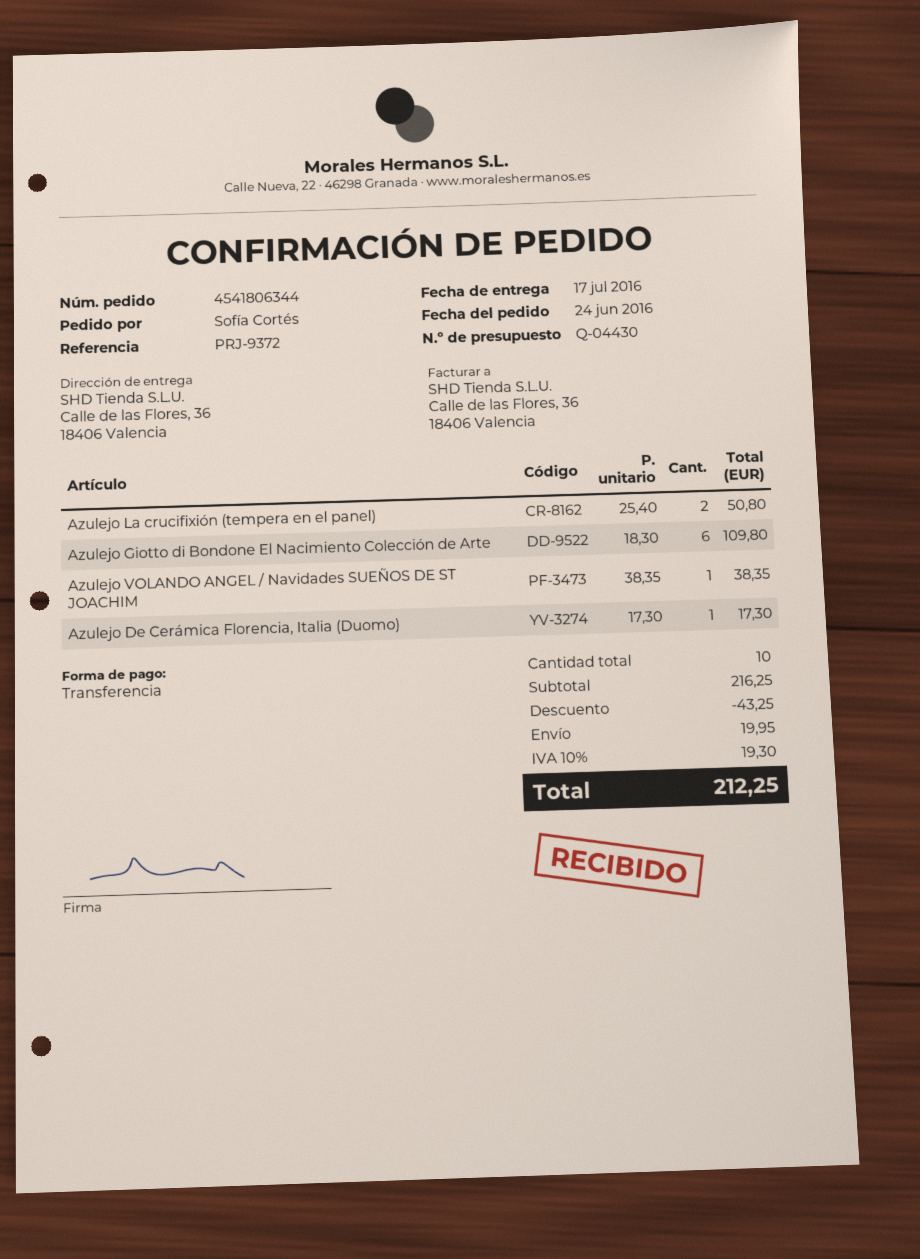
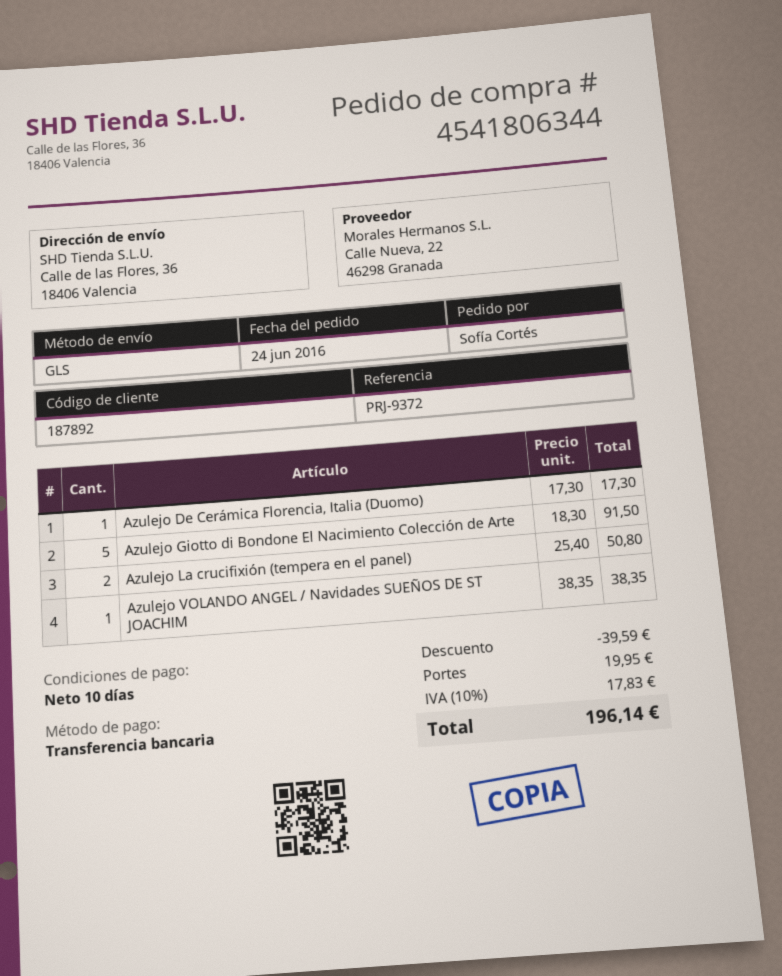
Azulejo Giotto di Bondone El Nacimiento Colección de Arte: 6 x 18.30 = 109.80 -> 5 x 18.30 = 91.50
discount: 43.25 -> 39.59
tax: 10% = 19.30 -> 10% = 17.83
total: 212.25 -> 196.14

